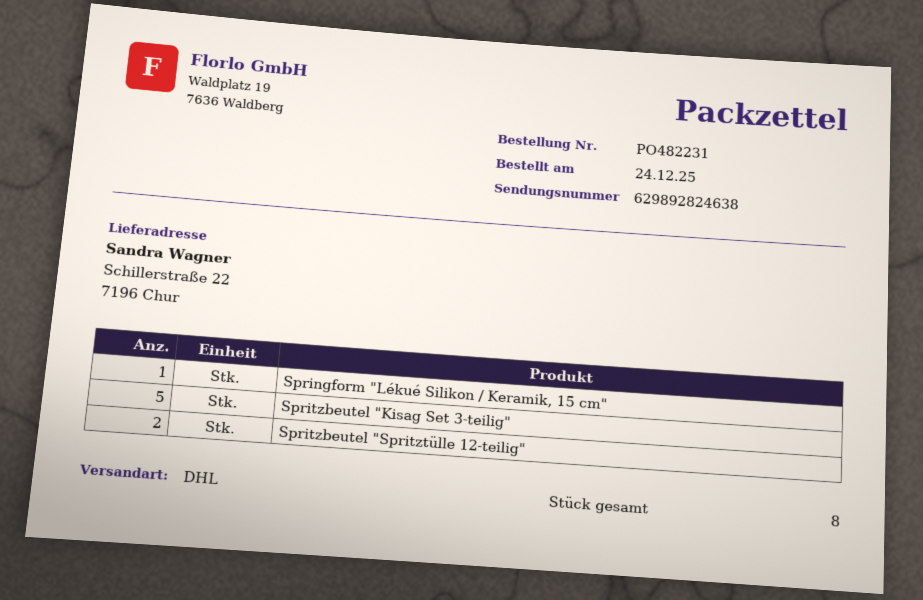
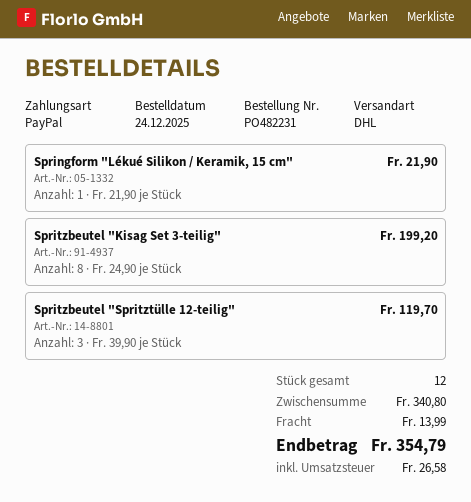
Spritzbeutel "Kisag Set 3-teilig": 5 -> 8
Spritzbeutel "Spritztülle 12-teilig": 2 -> 3
total quantity: 8 -> 12

